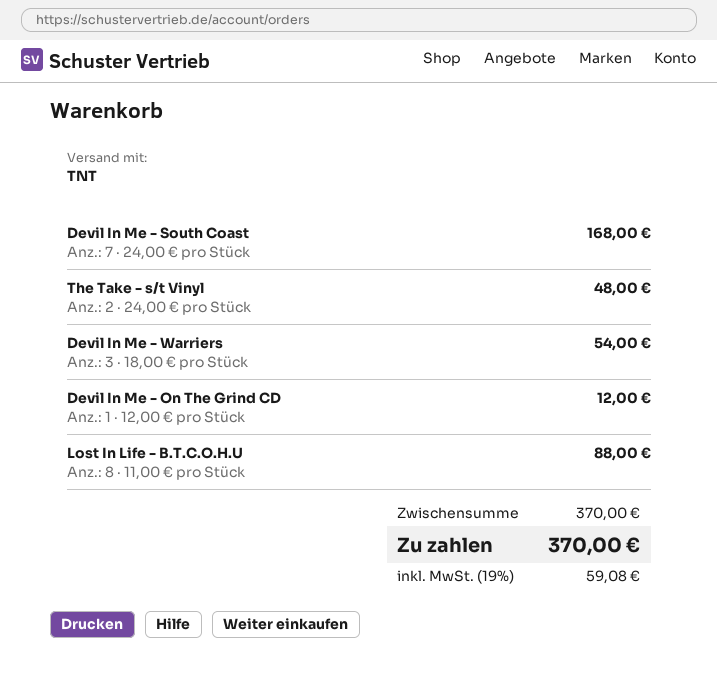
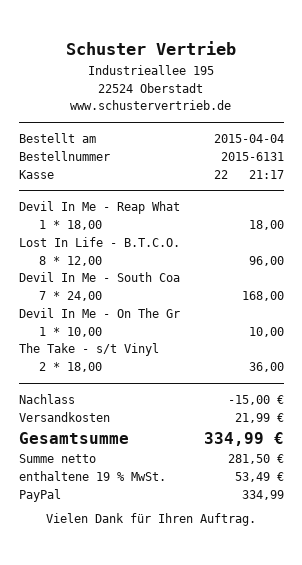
The Take - s/t Vinyl: 2 x 24.00 = 48.00 -> 2 x 18.00 = 36.00
Devil In Me - Warriers: 3 x 18.00 = 54.00 -> none
Devil In Me - On The Grind CD: 1 x 12.00 = 12.00 -> 1 x 10.00 = 10.00
Lost In Life - B.T.C.O.H.U: 8 x 11.00 = 88.00 -> 8 x 12.00 = 96.00
Devil In Me - Reap What: none -> 1 x 18.00 = 18.00
discount: none -> 15.00
shipping: none -> 21.99
tax: 19% = 59.08 -> 19% = 53.49
total: 370.00 -> 334.99

